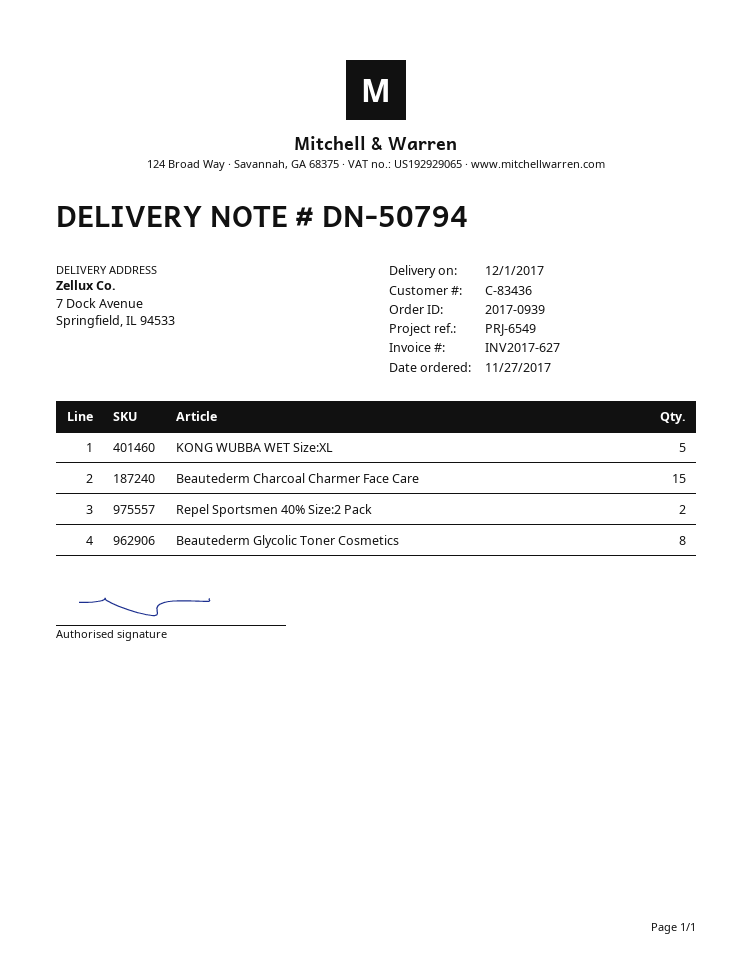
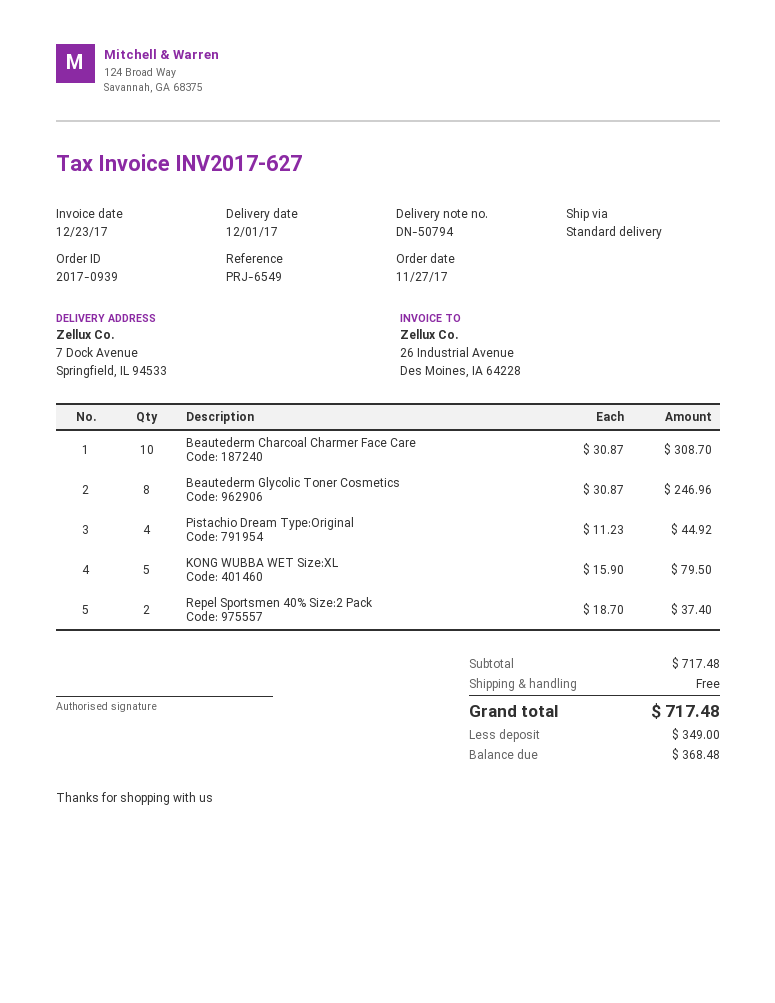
Beautederm Charcoal Charmer Face Care: 15 -> 10
Pistachio Dream Type:Original: none -> 4

